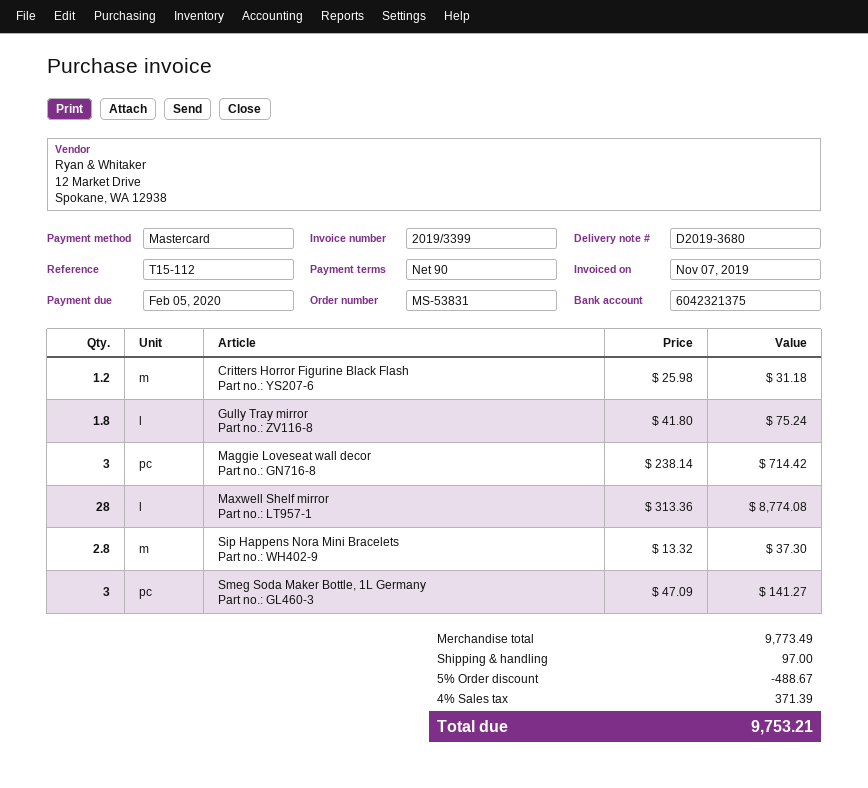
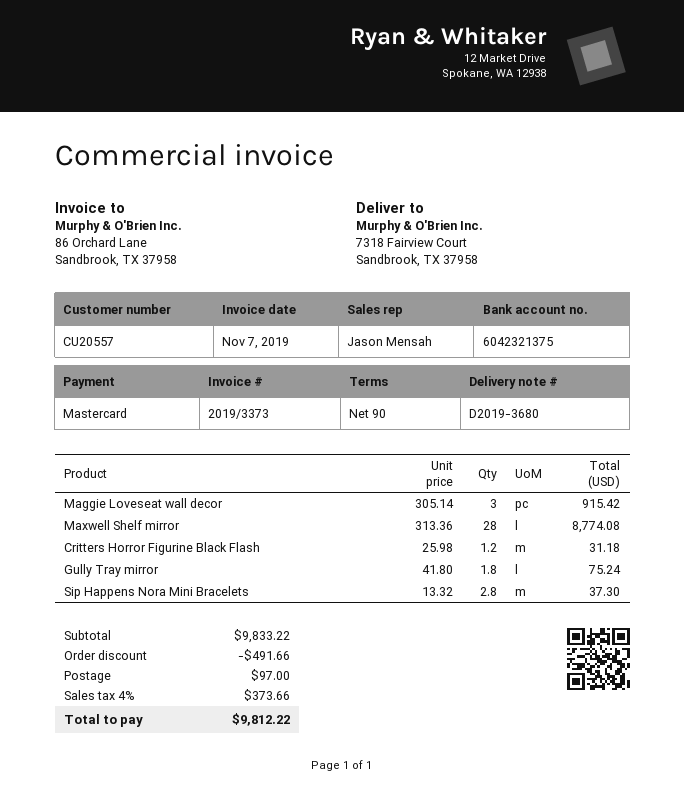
invoice number: 2019/3399 -> 2019/3373
Maggie Loveseat wall decor: 3 x 238.14 = 714.42 -> 3 x 305.14 = 915.42
Smeg Soda Maker Bottle, 1L Germany: 3 x 47.09 = 141.27 -> none
subtotal: 9773.49 -> 9833.22
discount: 488.67 -> 491.66
tax: 4% = 371.39 -> 4% = 373.66
total: 9753.21 -> 9812.22

